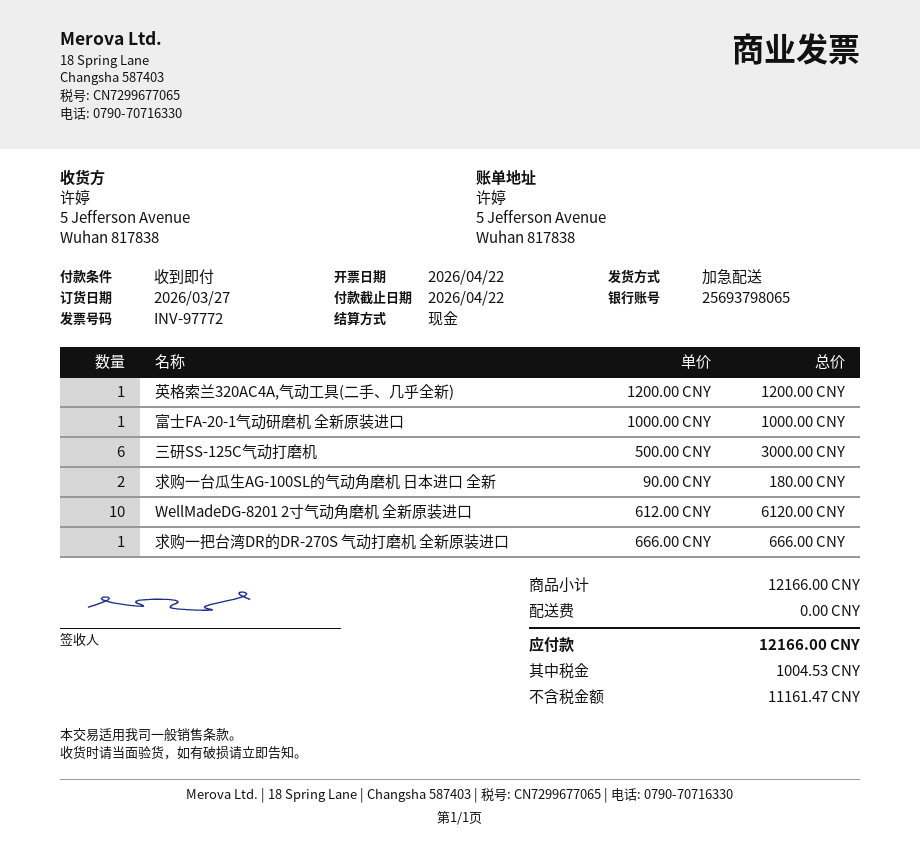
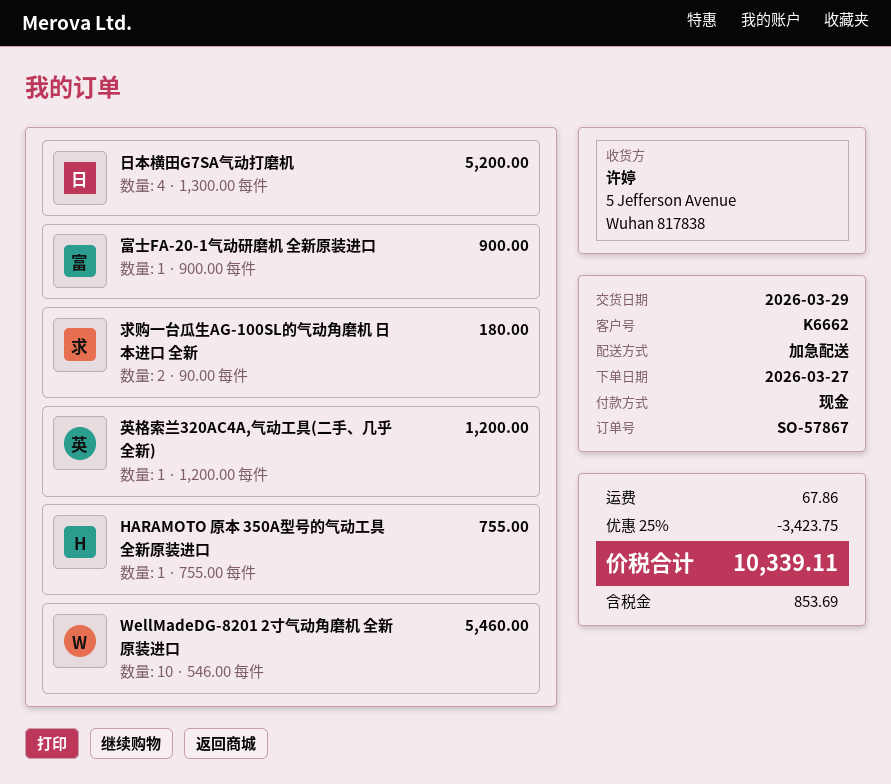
富士FA-20-1气动研磨机 全新原装进口: 1 x 1000.00 = 1000.00 -> 1 x 900.00 = 900.00
三研SS-125C气动打磨机: 6 x 500.00 = 3000.00 -> none
WellMadeDG-8201 2寸气动角磨机 全新原装进口: 10 x 612.00 = 6120.00 -> 10 x 546.00 = 5460.00
求购一把台湾DR的DR-270S 气动打磨机 全新原装进口: 1 x 666.00 = 666.00 -> none
日本横田G7SA气动打磨机: none -> 4 x 1300.00 = 5200.00
HARAMOTO 原本 350A型号的气动工具 全新原装进口: none -> 1 x 755.00 = 755.00
discount: none -> 25% = 3423.75
shipping: 0.00 -> 67.86
tax: 1004.53 -> 853.69
total: 12166.00 -> 10339.11

